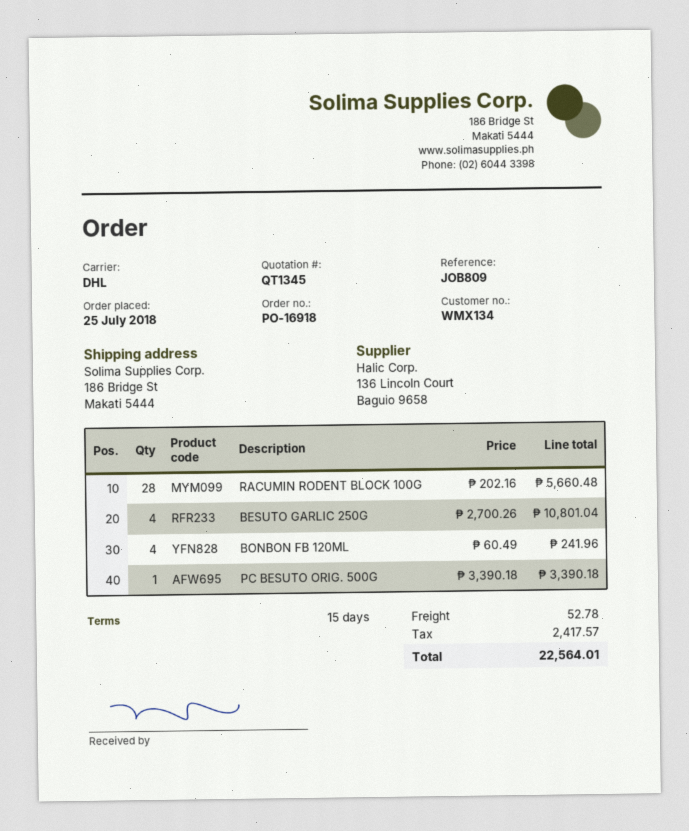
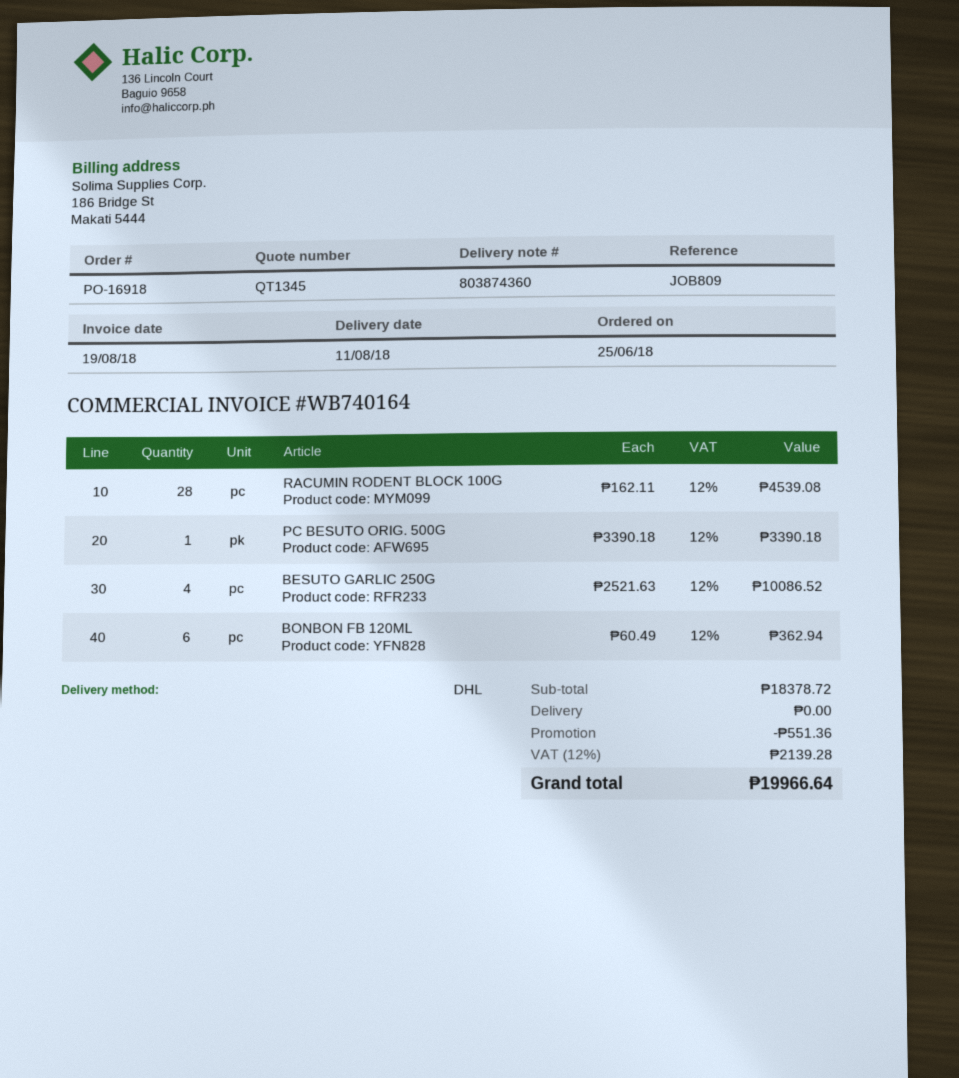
order date: 2018-07-25 -> 2018-06-25
RACUMIN RODENT BLOCK 100G: 28 x 202.16 = 5660.48 -> 28 x 162.11 = 4539.08
BESUTO GARLIC 250G: 4 x 2700.26 = 10801.04 -> 4 x 2521.63 = 10086.52
BONBON FB 120ML: 4 x 60.49 = 241.96 -> 6 x 60.49 = 362.94
discount: none -> 551.36
shipping: 52.78 -> 0.00
tax: 2417.57 -> 2139.28
total: 22564.01 -> 19966.64

